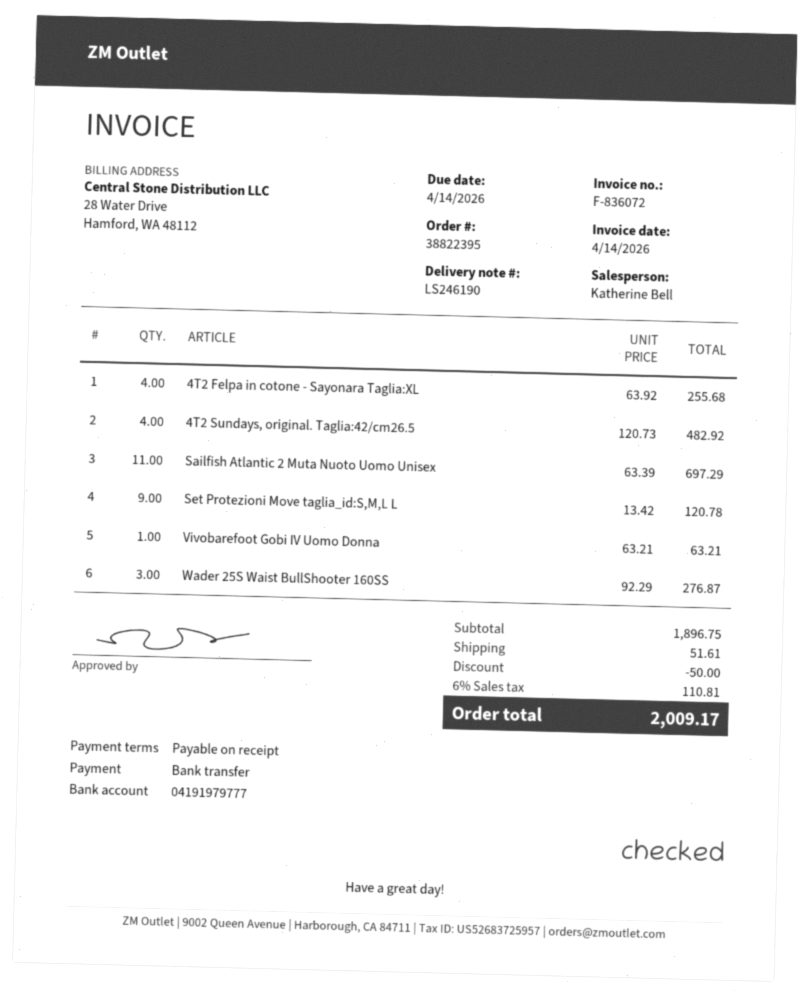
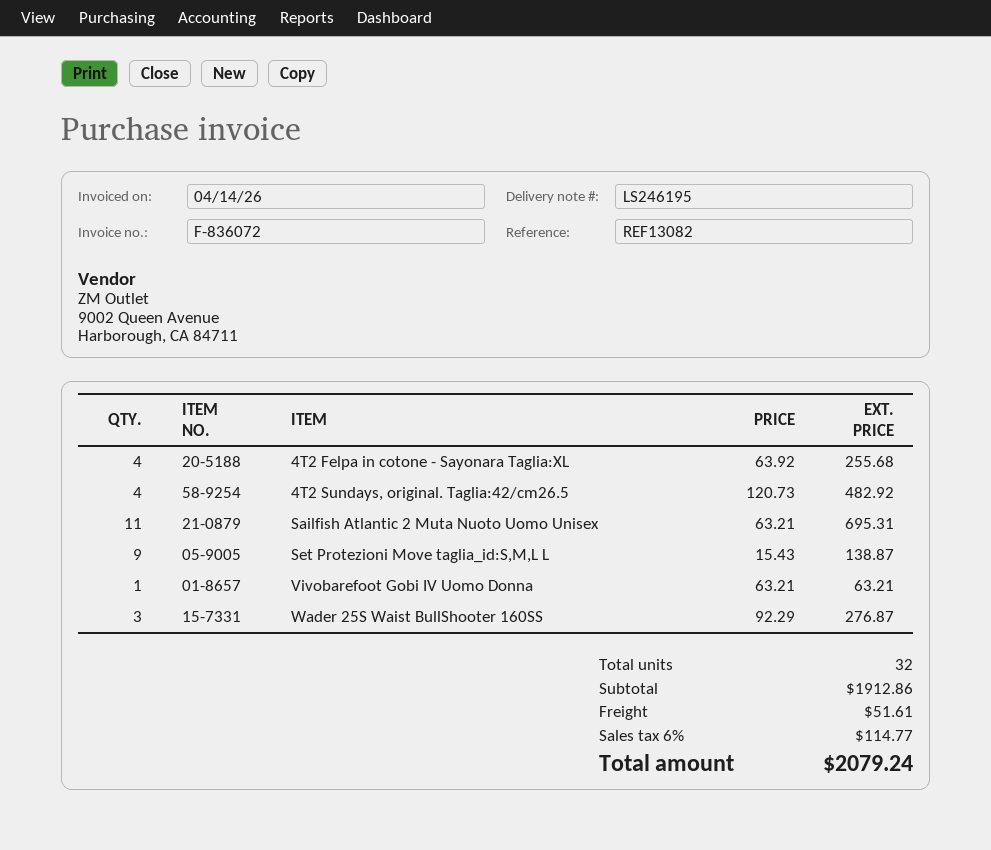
delivery note number: LS246190 -> LS246195
Sailfish Atlantic 2 Muta Nuoto Uomo Unisex: 11 x 63.39 = 697.29 -> 11 x 63.21 = 695.31
Set Protezioni Move taglia_id:S,M,L L: 9 x 13.42 = 120.78 -> 9 x 15.43 = 138.87
subtotal: 1896.75 -> 1912.86
discount: 50.00 -> none
tax: 6% = 110.81 -> 6% = 114.77
total: 2009.17 -> 2079.24

